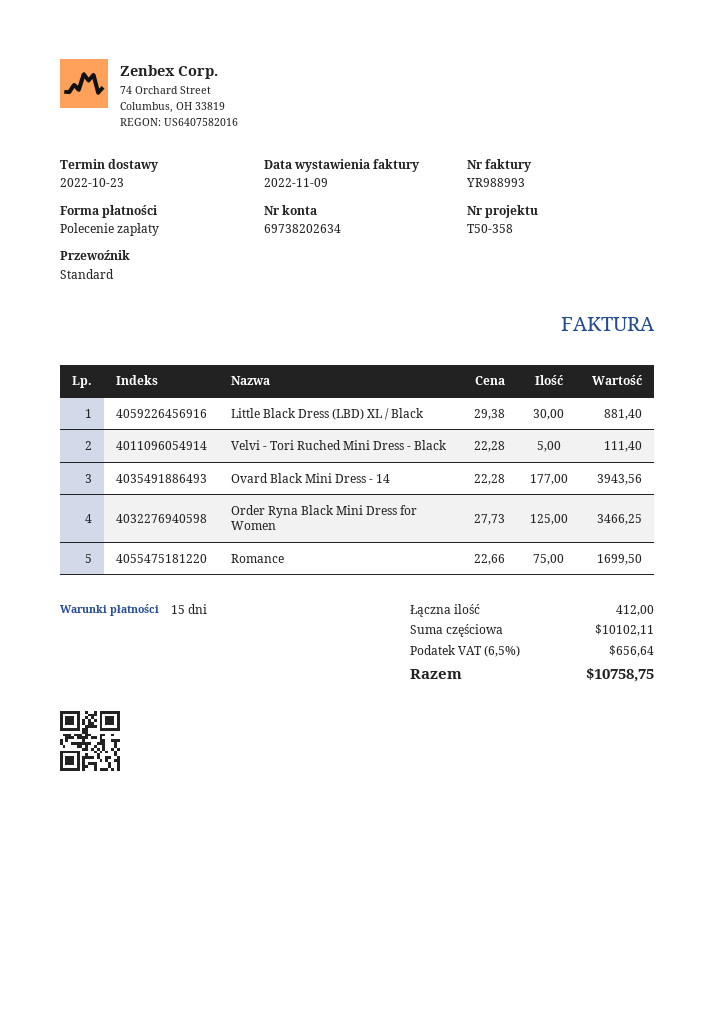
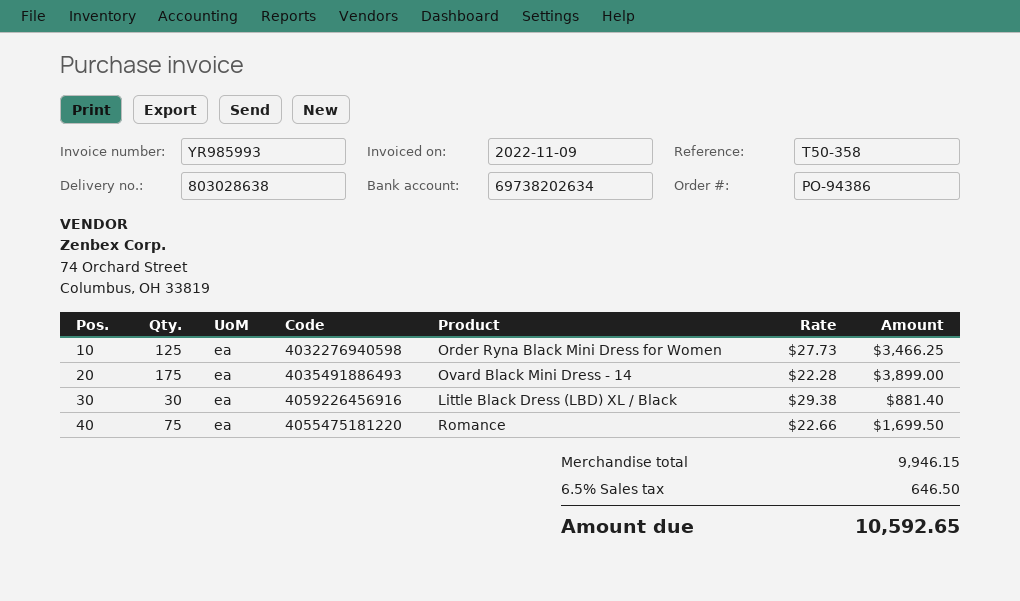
invoice number: YR988993 -> YR985993
Velvi - Tori Ruched Mini Dress - Black: 5 x 22.28 = 111.40 -> none
Ovard Black Mini Dress - 14: 177 x 22.28 = 3943.56 -> 175 x 22.28 = 3899.00
subtotal: 10102.11 -> 9946.15
tax: 6.5% = 656.64 -> 6.5% = 646.50
total: 10758.75 -> 10592.65

